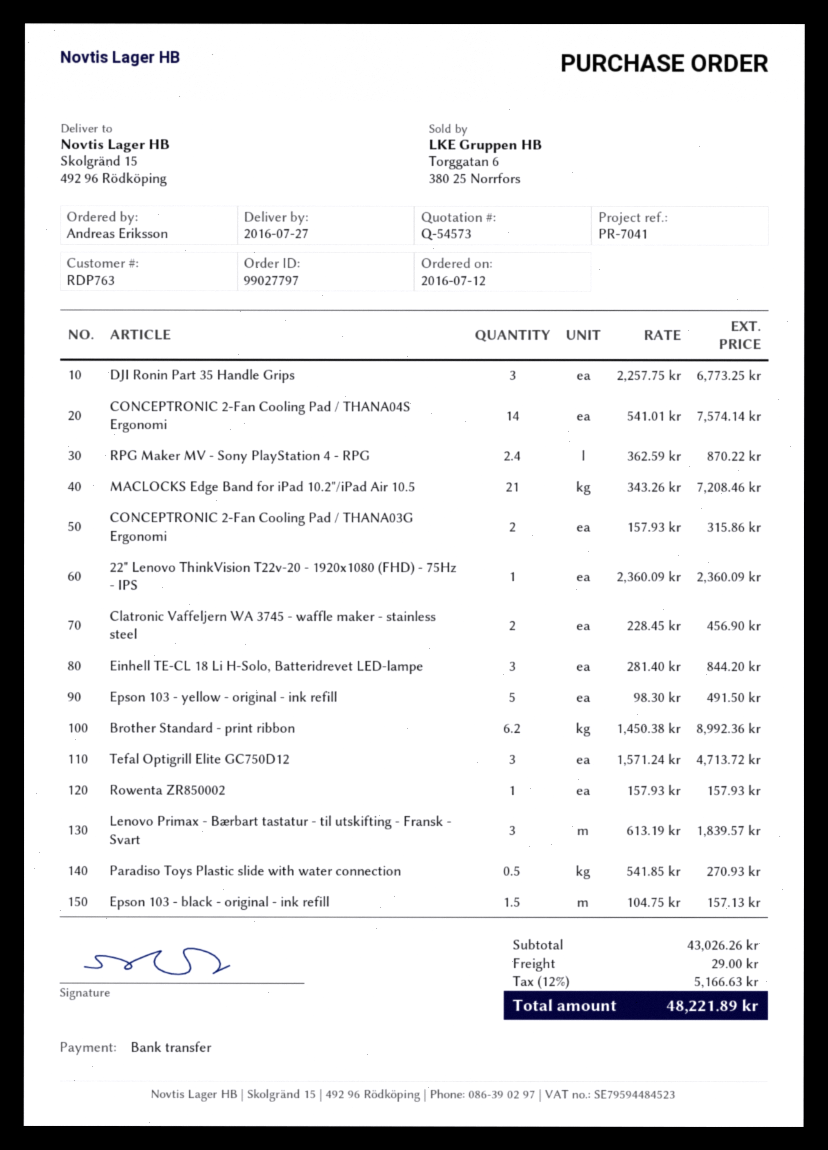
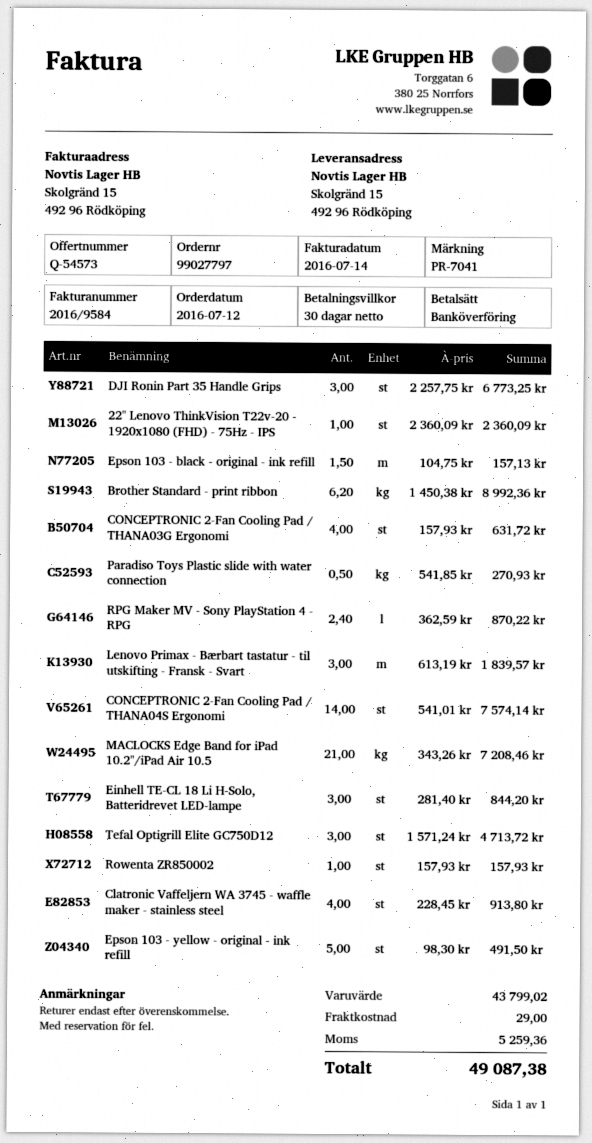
CONCEPTRONIC 2-Fan Cooling Pad / THANA03G Ergonomi: 2 x 157.93 = 315.86 -> 4 x 157.93 = 631.72
Clatronic Vaffeljern WA 3745 - waffle maker - stainless steel: 2 x 228.45 = 456.90 -> 4 x 228.45 = 913.80
subtotal: 43026.26 -> 43799.02
tax: 5166.63 -> 5259.36
total: 48221.89 -> 49087.38

